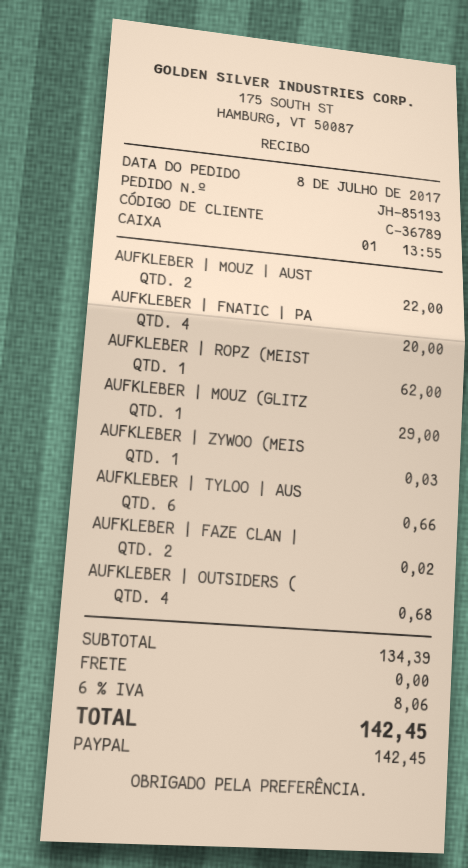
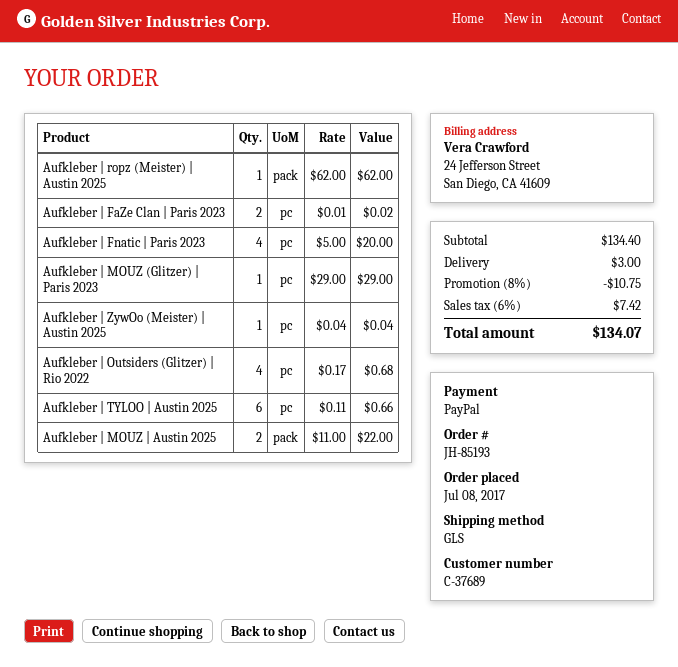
customer number: C-36789 -> C-37689
AUFKLEBER | ZYWOO (MEIS: 1 for 0.03 -> 1 for 0.04
subtotal: 134.39 -> 134.40
discount: none -> 8% = 10.75
shipping: 0.00 -> 3.00
tax: 6% = 8.06 -> 6% = 7.42
total: 142.45 -> 134.07

